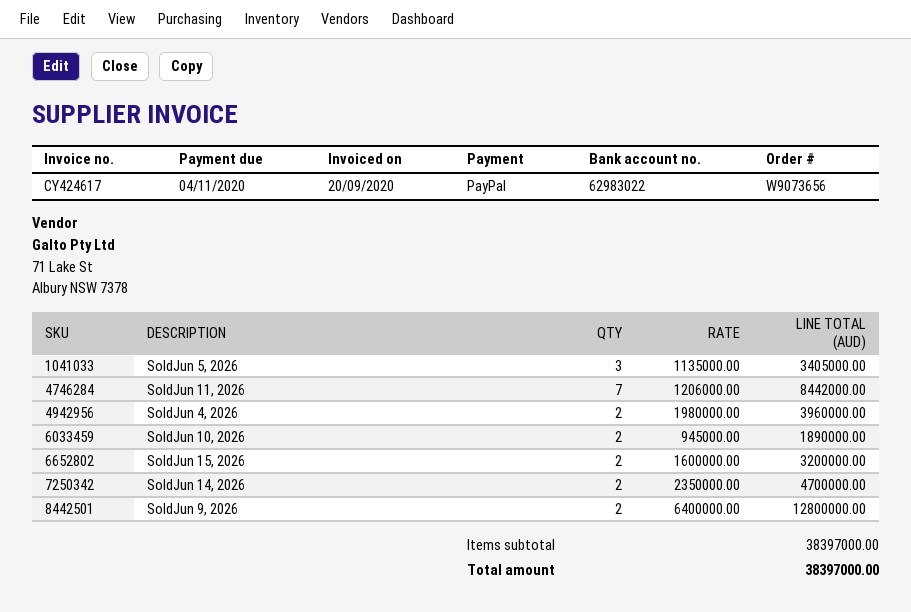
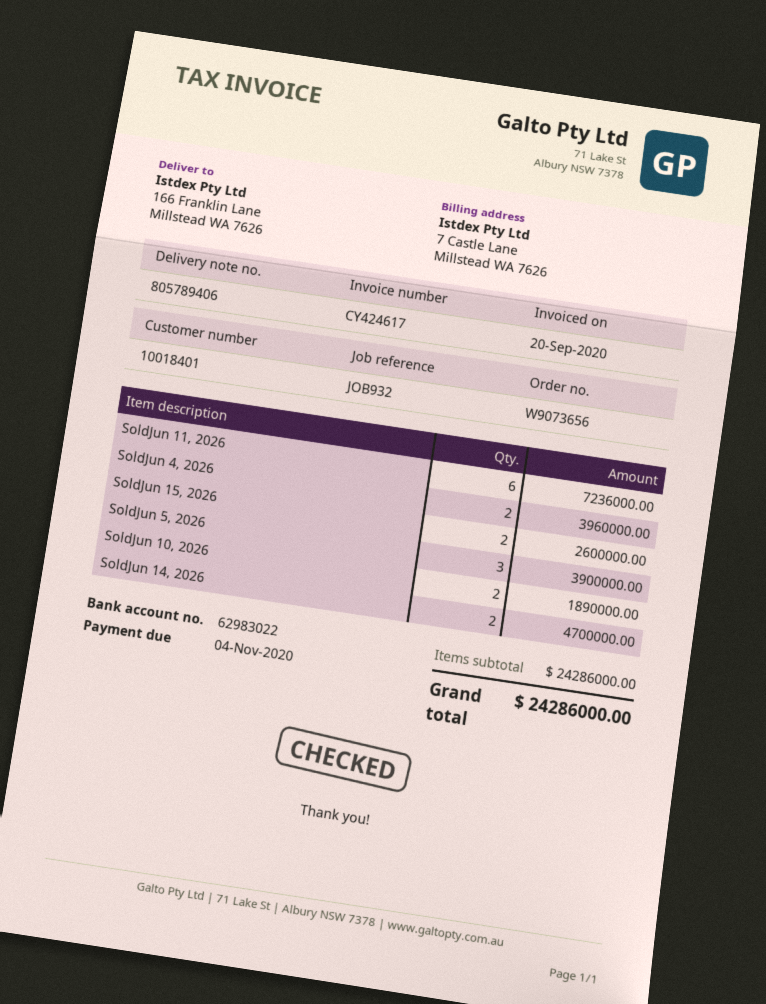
SoldJun 5, 2026: 3 for 3405000.00 -> 3 for 3900000.00
SoldJun 11, 2026: 7 for 8442000.00 -> 6 for 7236000.00
SoldJun 15, 2026: 2 for 3200000.00 -> 2 for 2600000.00
SoldJun 9, 2026: 2 for 12800000.00 -> none
subtotal: 38397000.00 -> 24286000.00
total: 38397000.00 -> 24286000.00

